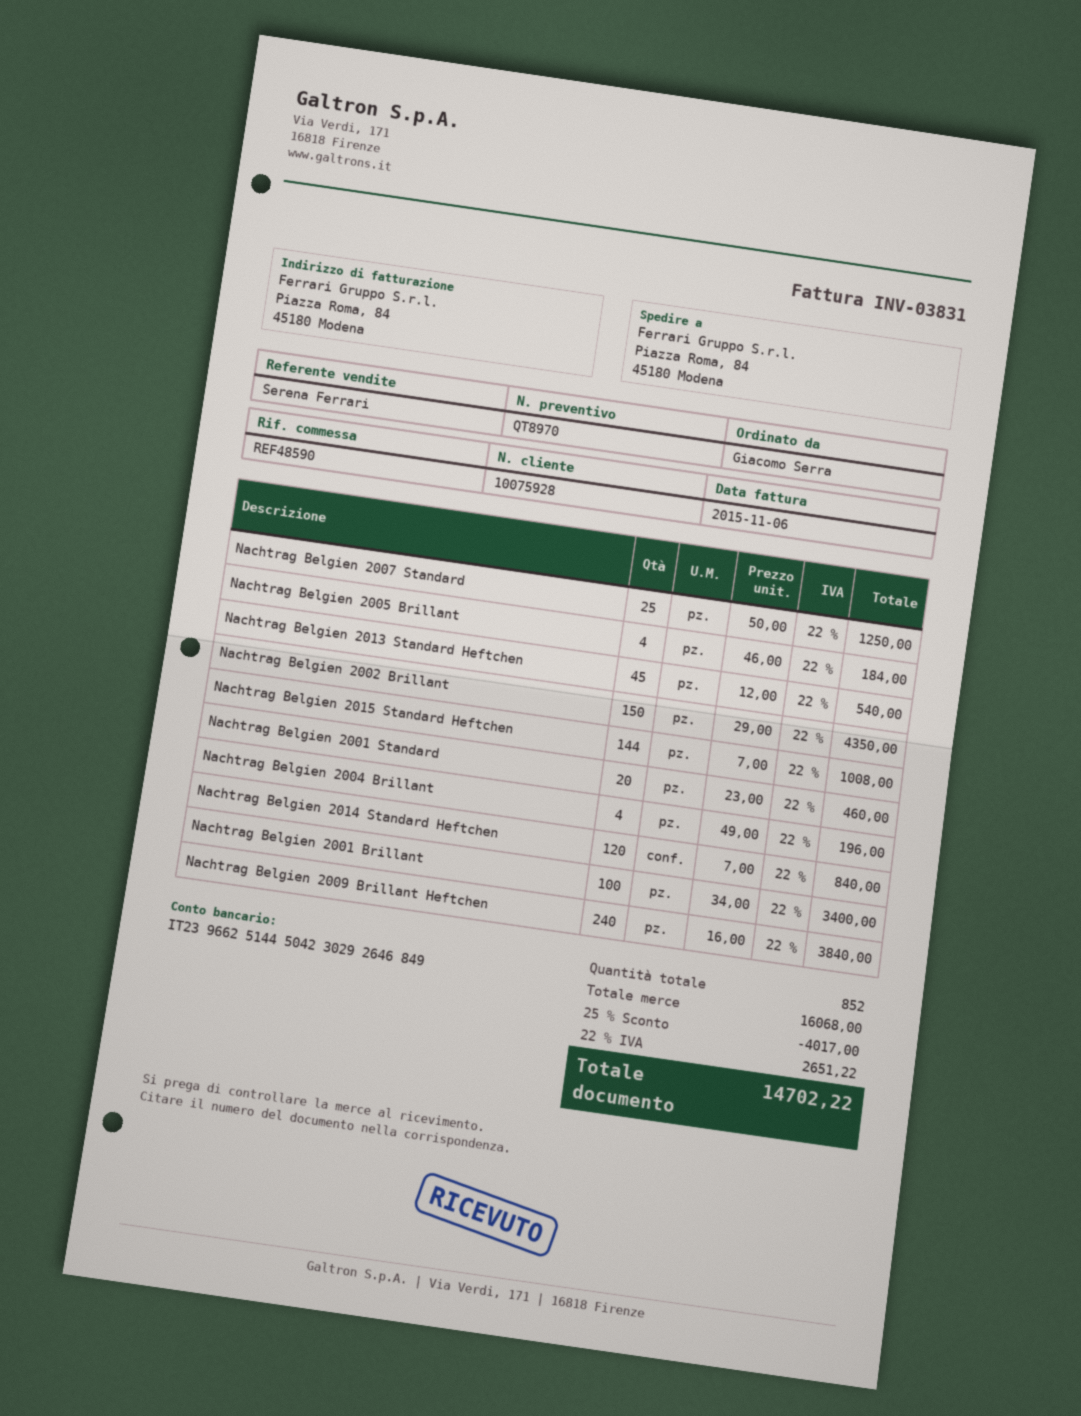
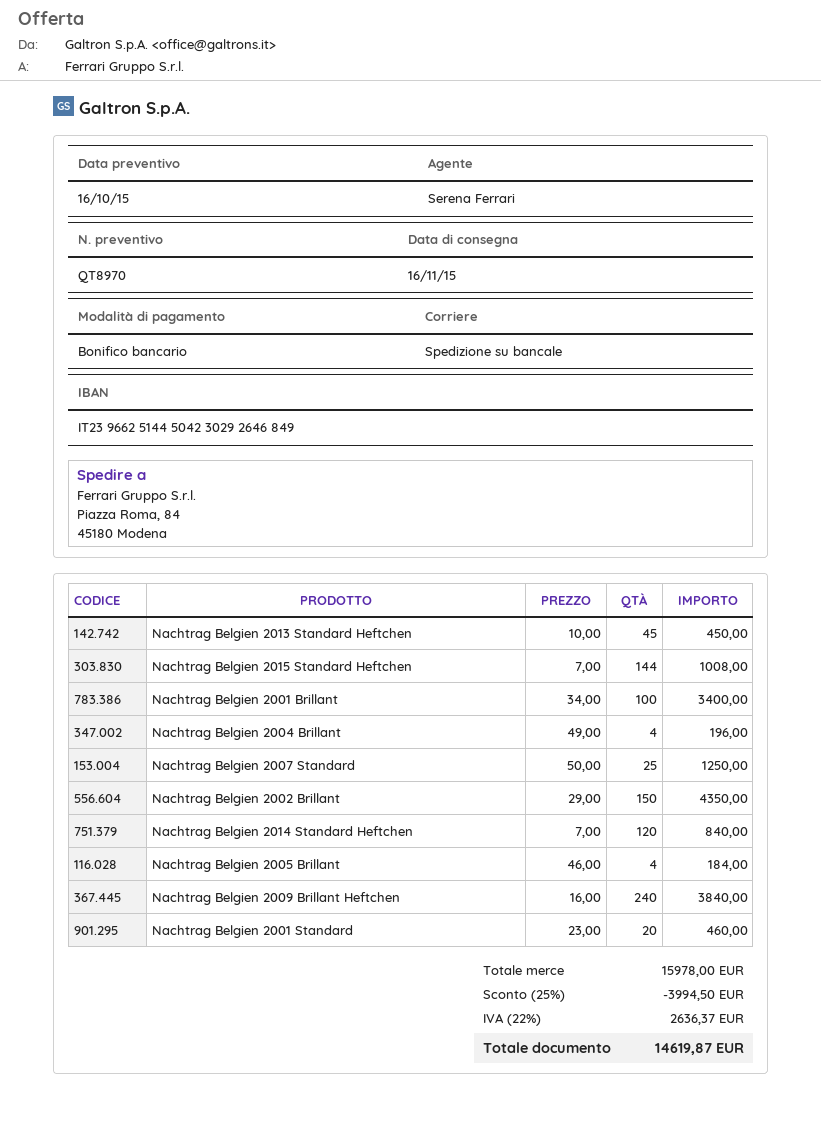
Nachtrag Belgien 2013 Standard Heftchen: 45 x 12.00 = 540.00 -> 45 x 10.00 = 450.00
subtotal: 16068.00 -> 15978.00
discount: 25% = 4017.00 -> 25% = 3994.50
tax: 22% = 2651.22 -> 22% = 2636.37
total: 14702.22 -> 14619.87

